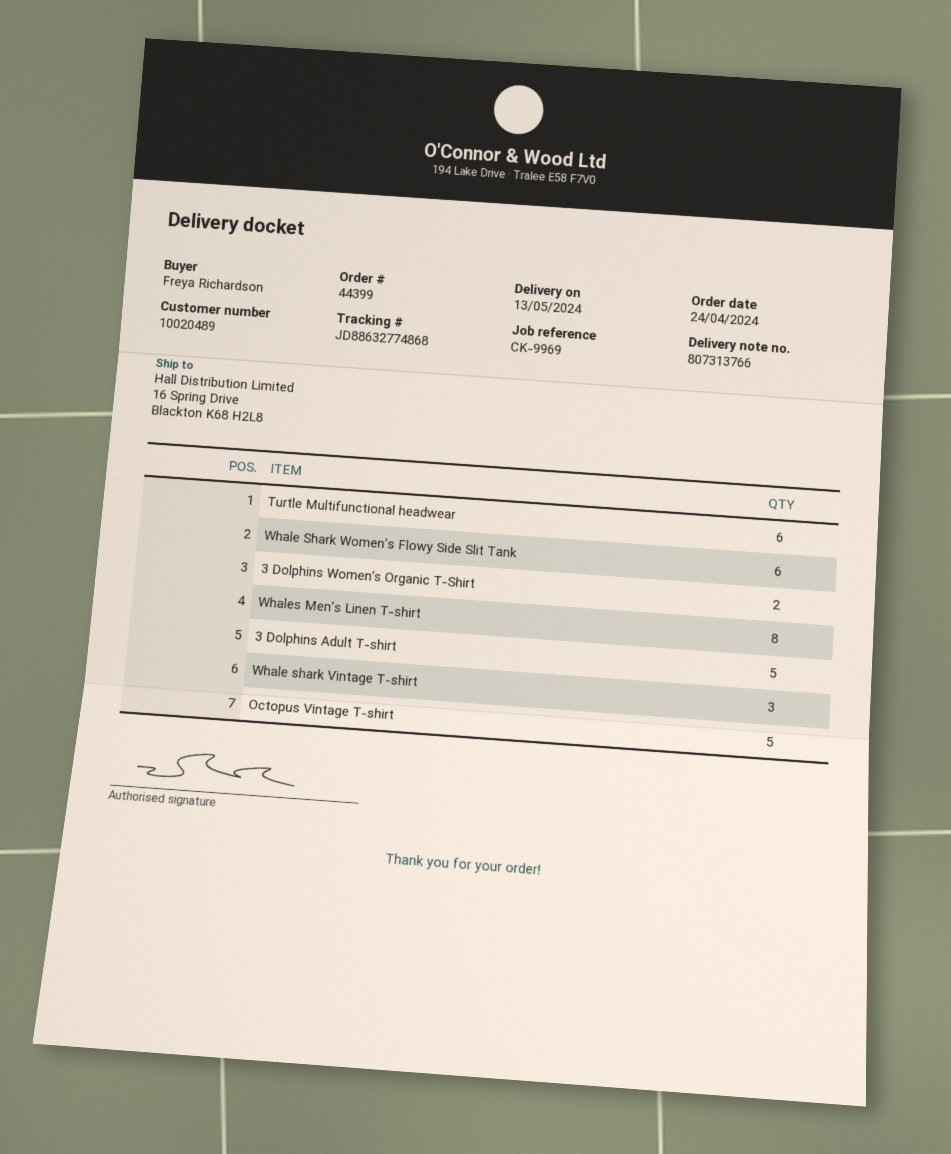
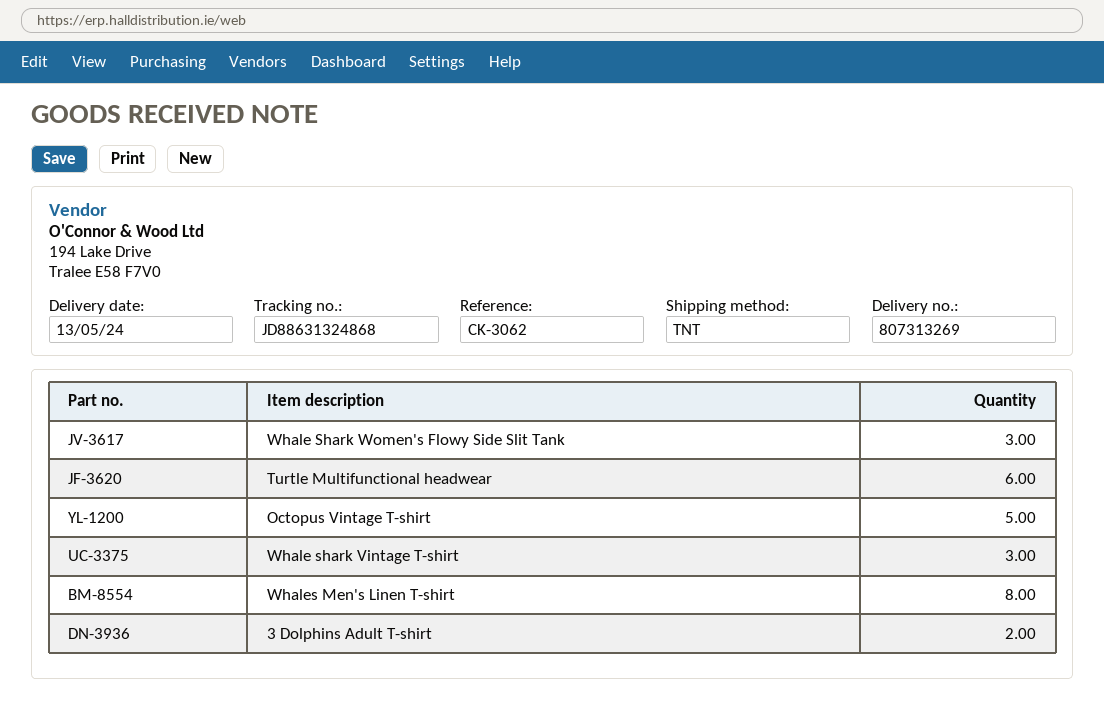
delivery note number: 807313766 -> 807313269
reference: CK-9969 -> CK-3062
tracking number: JD88632774868 -> JD88631324868
Whale Shark Women's Flowy Side Slit Tank: 6 -> 3
3 Dolphins Women’s Organic T-Shirt: 2 -> none
3 Dolphins Adult T-shirt: 5 -> 2

